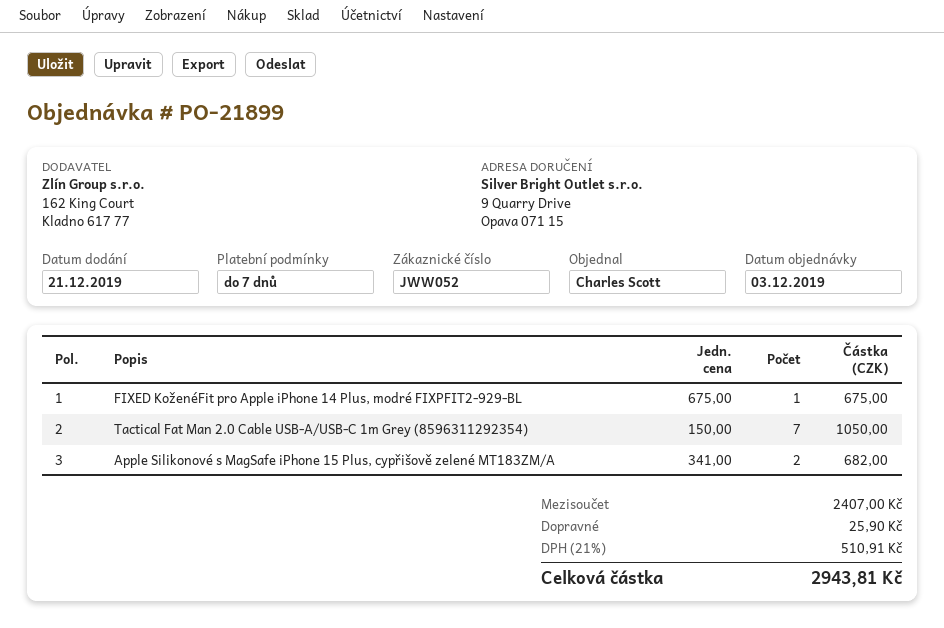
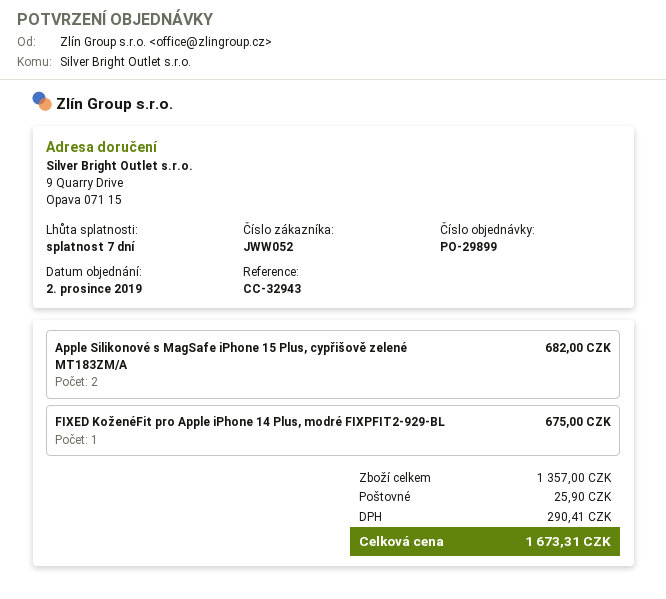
order number: PO-21899 -> PO-29899
order date: 2019-12-03 -> 2019-12-02
Tactical Fat Man 2.0 Cable USB-A/USB-C 1m Grey (8596311292354): 7 for 1050.00 -> none
subtotal: 2407.00 -> 1357.00
tax: 510.91 -> 290.41
total: 2943.81 -> 1673.31

